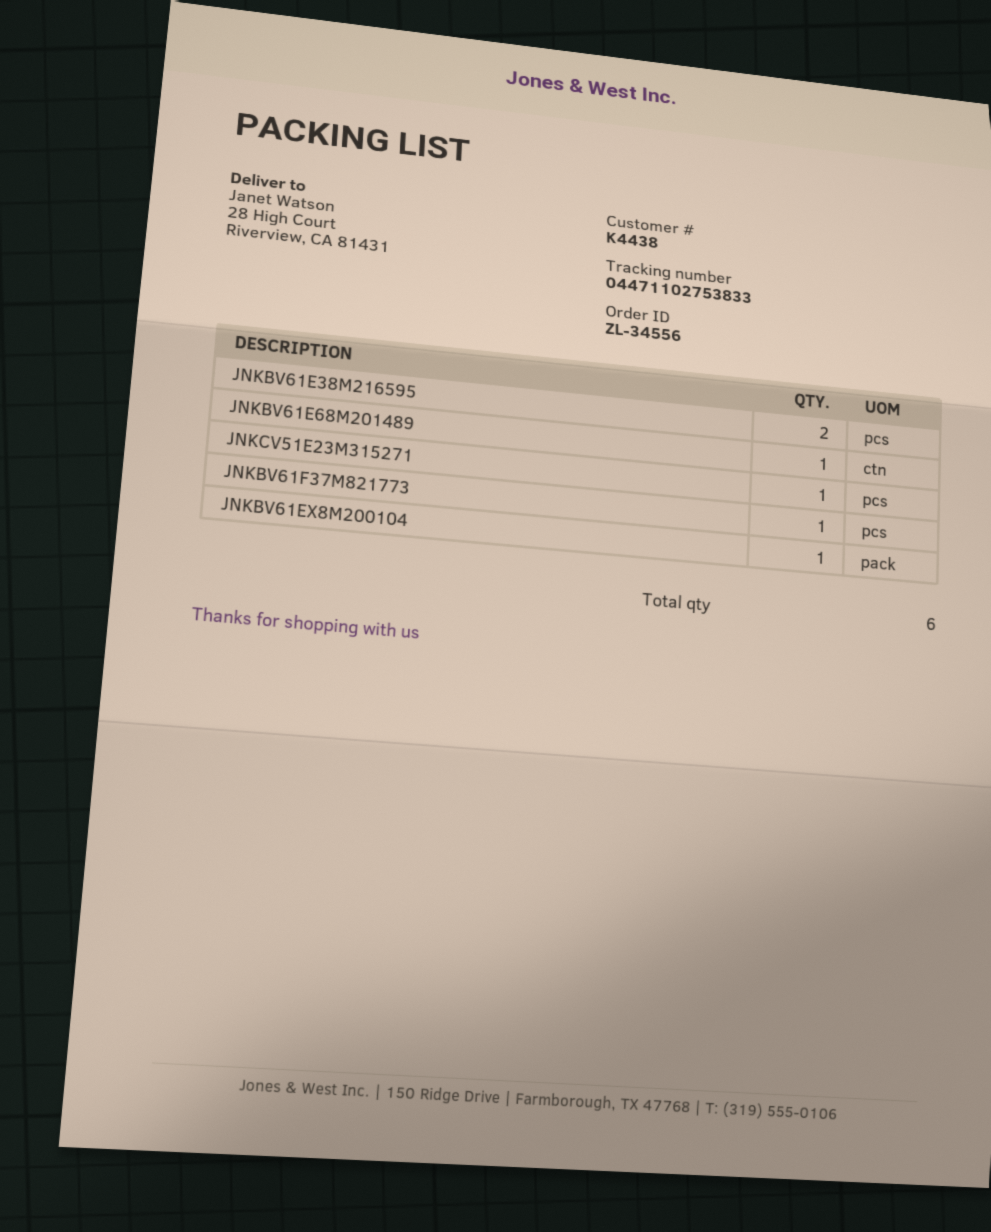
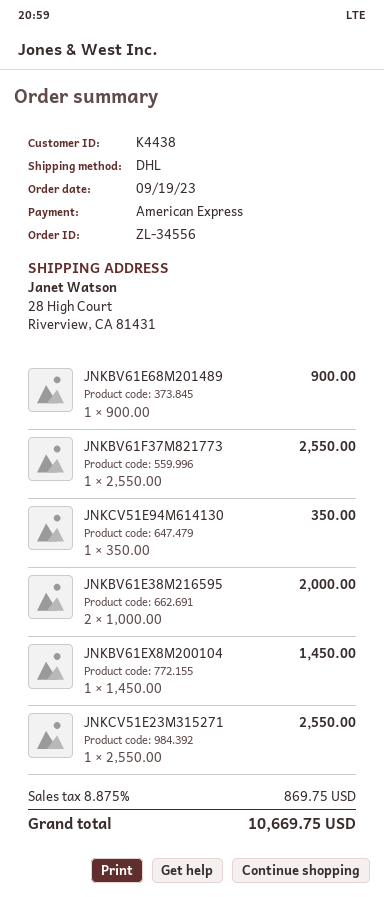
JNKCV51E94M614130: none -> 1

